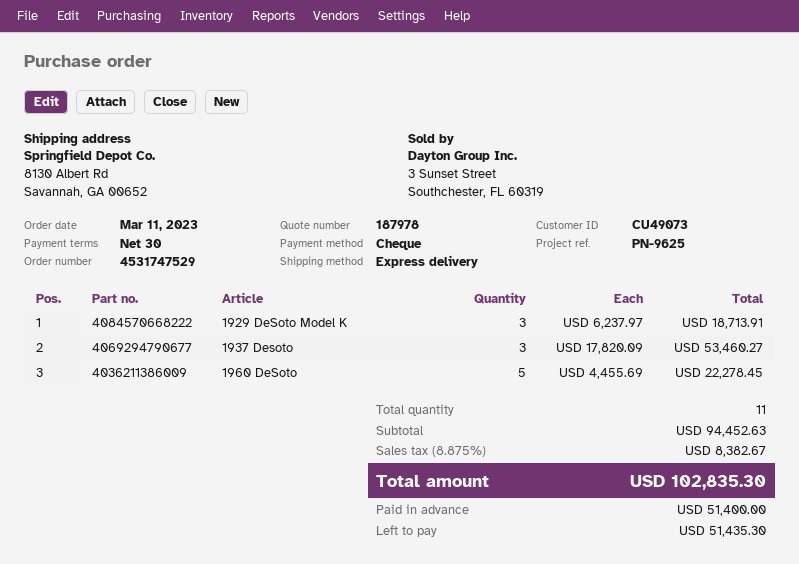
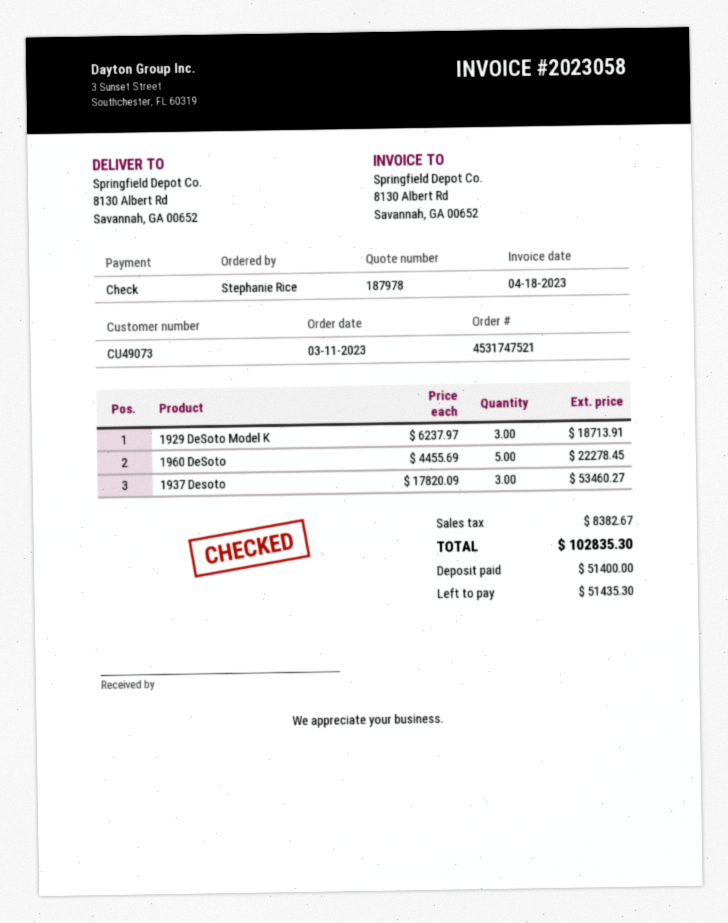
order number: 4531747529 -> 4531747521

